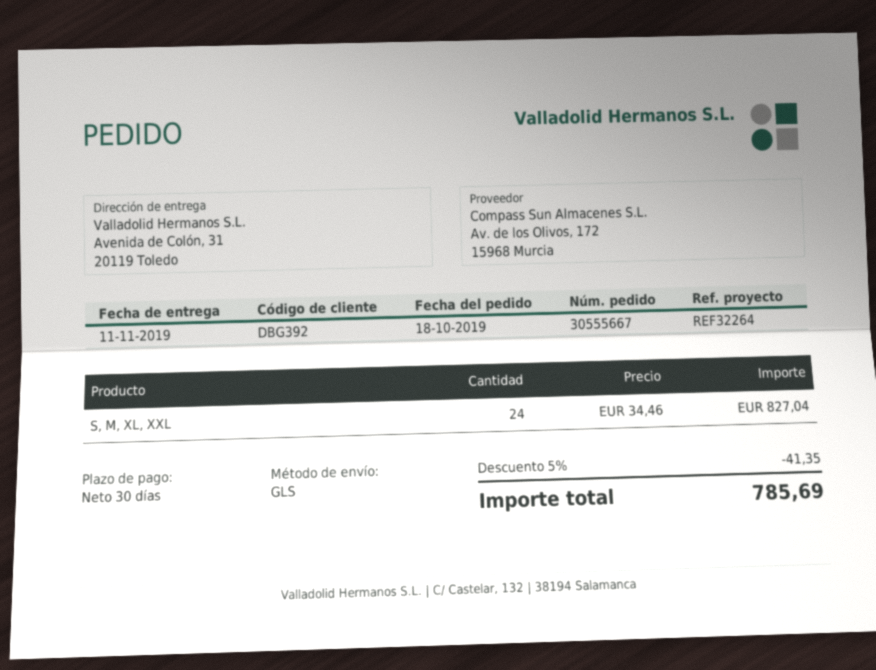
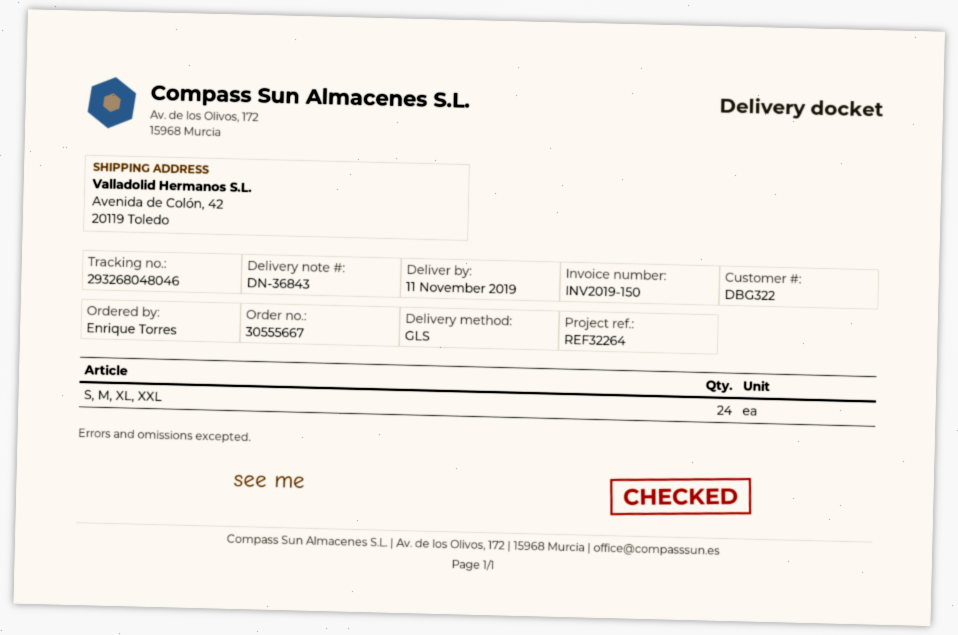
customer number: DBG392 -> DBG322
ship to: Avenida de Colón, 31, 20119 Toledo -> Avenida de Colón, 42, 20119 Toledo

